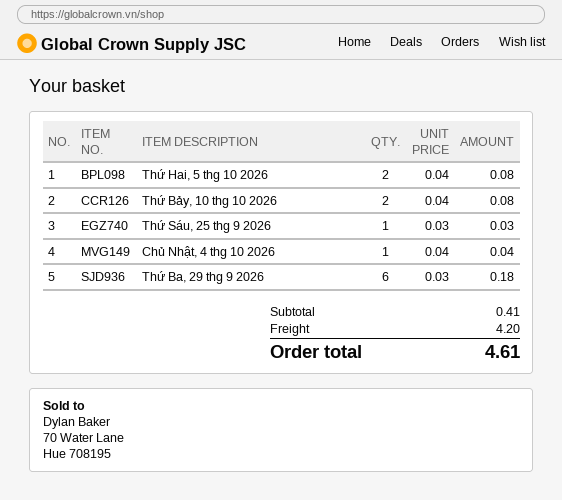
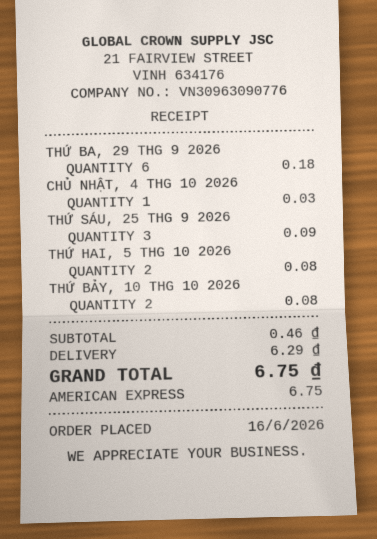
Thứ Sáu, 25 thg 9 2026: 1 for 0.03 -> 3 for 0.09
Chủ Nhật, 4 thg 10 2026: 1 for 0.04 -> 1 for 0.03
subtotal: 0.41 -> 0.46
shipping: 4.20 -> 6.29
total: 4.61 -> 6.75

